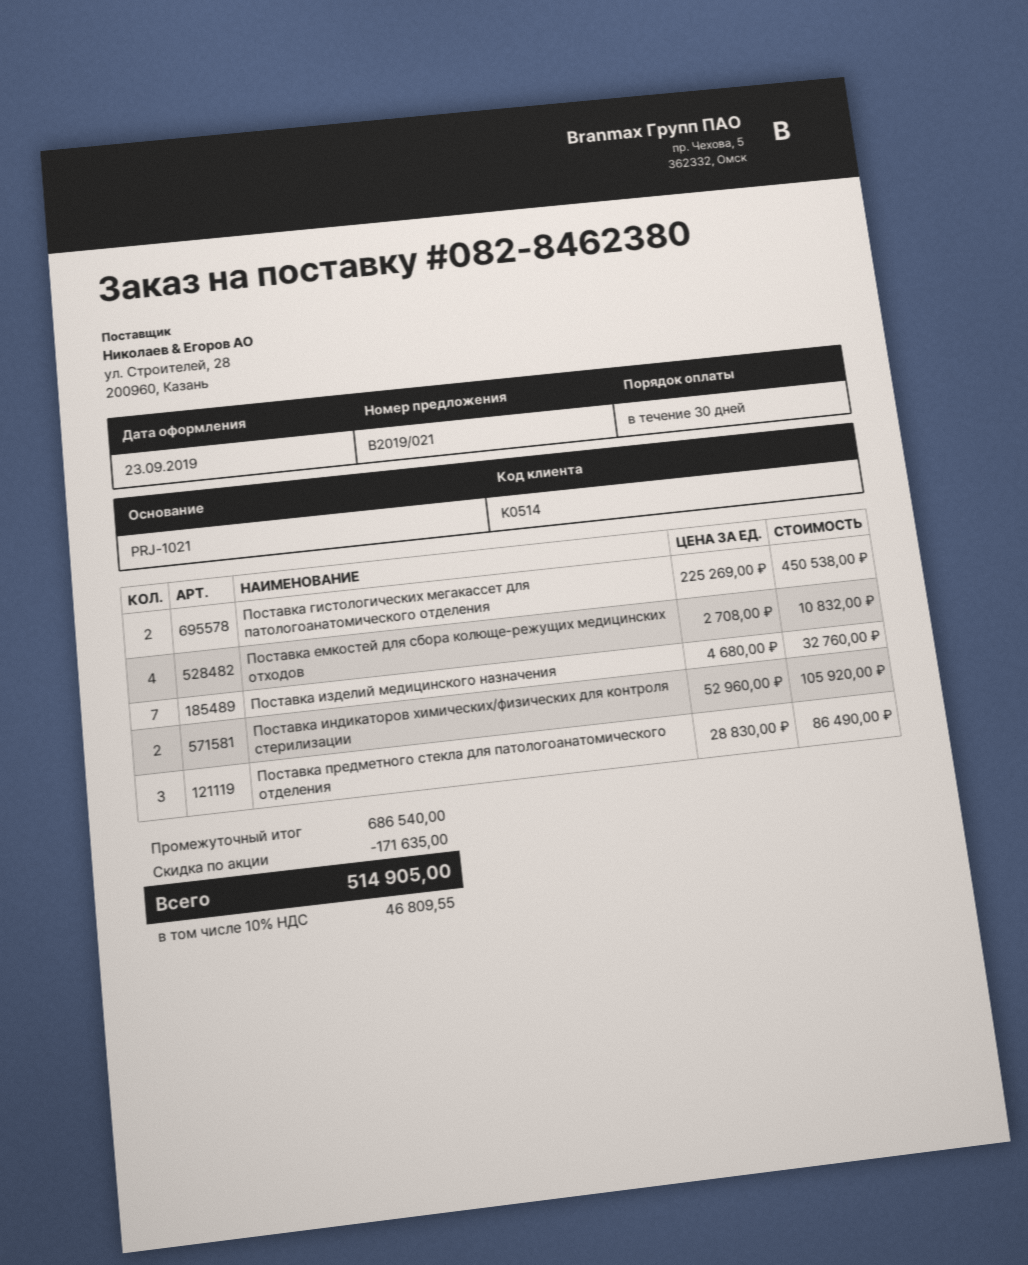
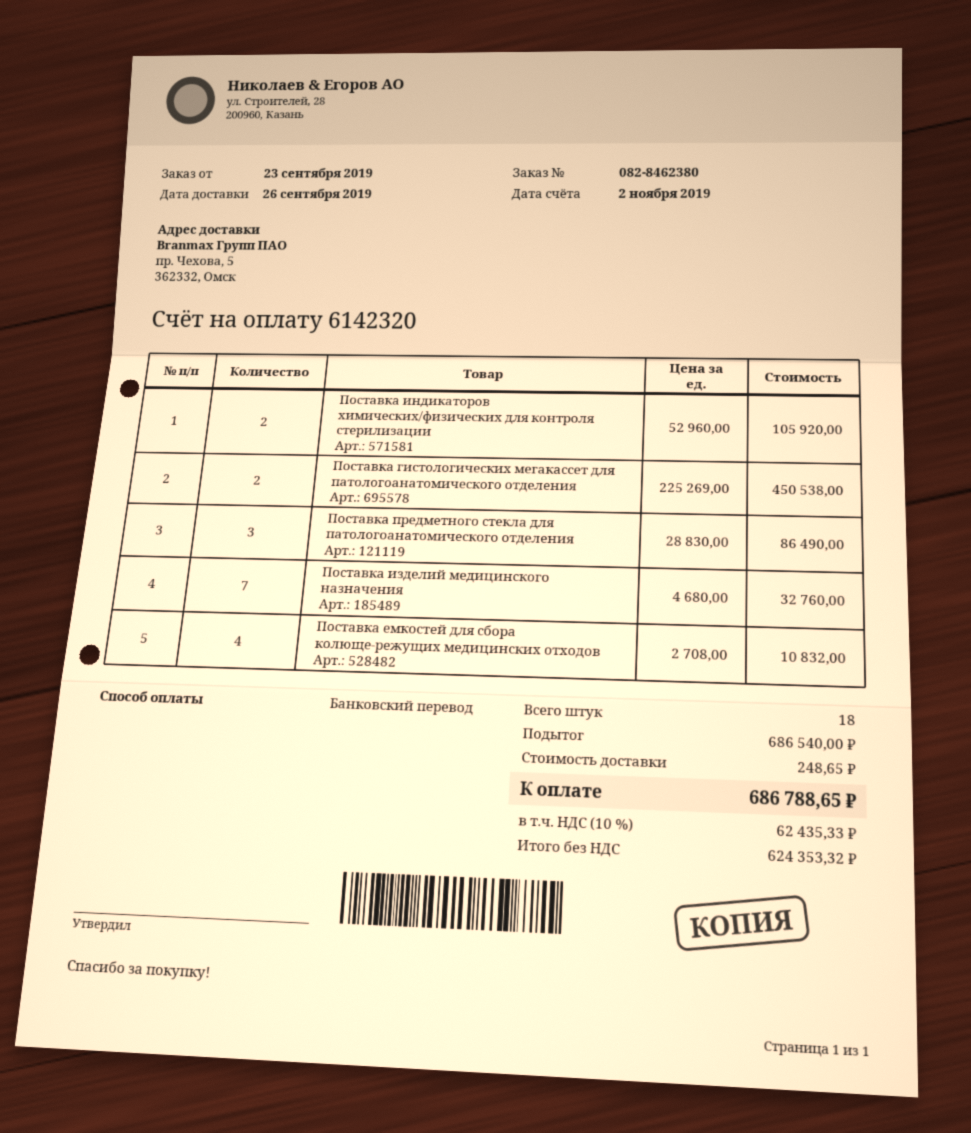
discount: 171635.00 -> none
shipping: none -> 248.65
tax: 10% = 46809.55 -> 10% = 62435.33
total: 514905.00 -> 686788.65

